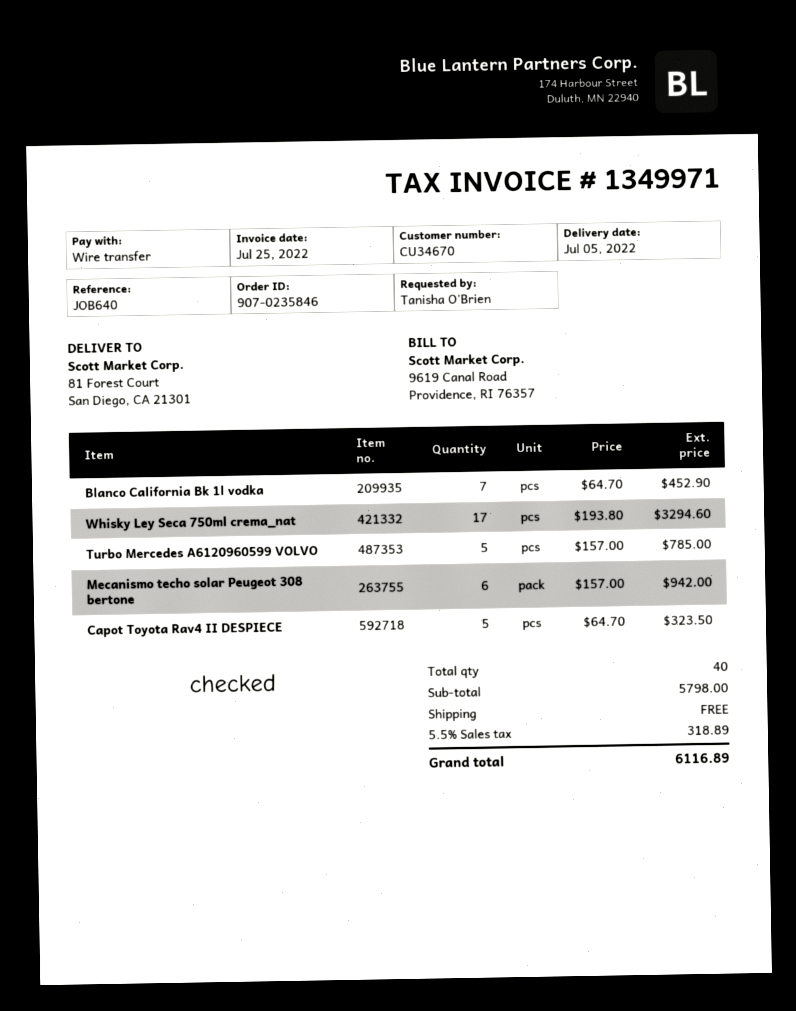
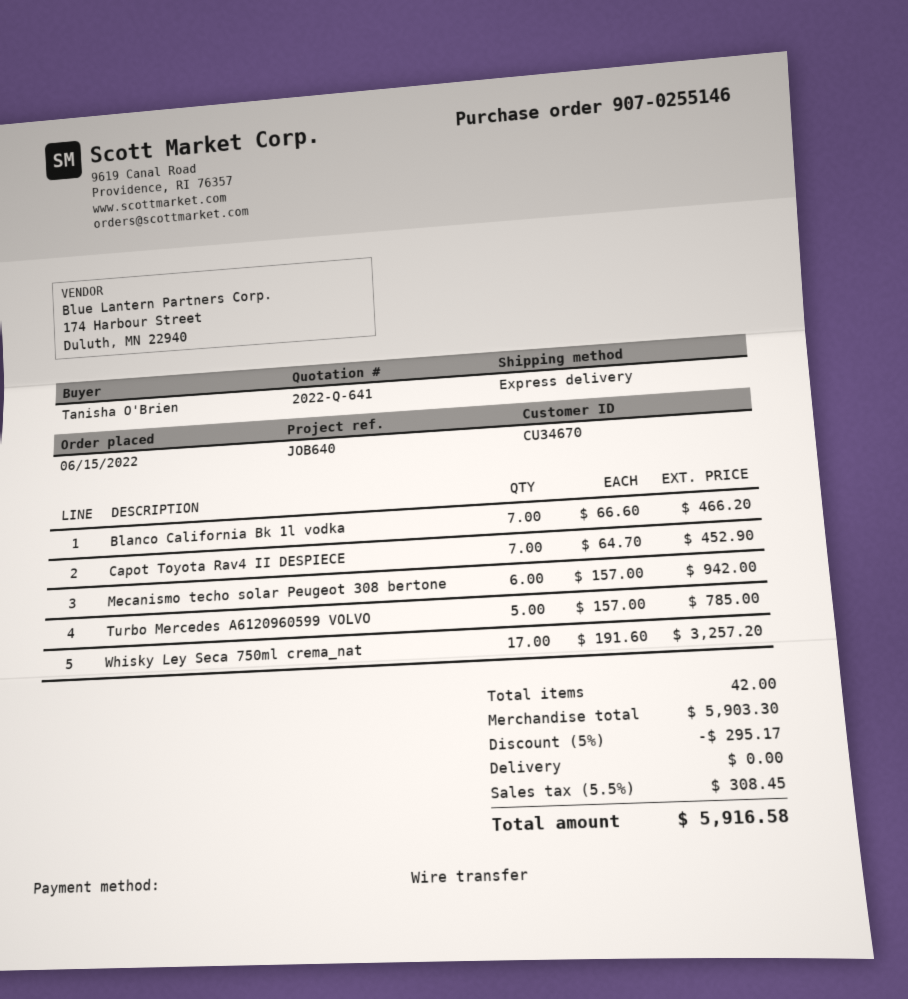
order number: 907-0235846 -> 907-0255146
Blanco California Bk 1l vodka: 7 x 64.70 = 452.90 -> 7 x 66.60 = 466.20
Whisky Ley Seca 750ml crema_nat: 17 x 193.80 = 3294.60 -> 17 x 191.60 = 3257.20
Capot Toyota Rav4 II DESPIECE: 5 x 64.70 = 323.50 -> 7 x 64.70 = 452.90
total quantity: 40 -> 42
subtotal: 5798.00 -> 5903.30
discount: none -> 5% = 295.17
tax: 5.5% = 318.89 -> 5.5% = 308.45
total: 6116.89 -> 5916.58

